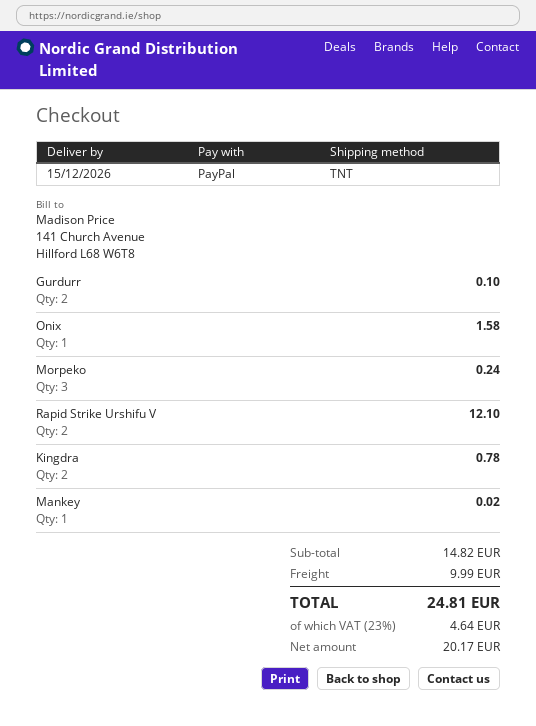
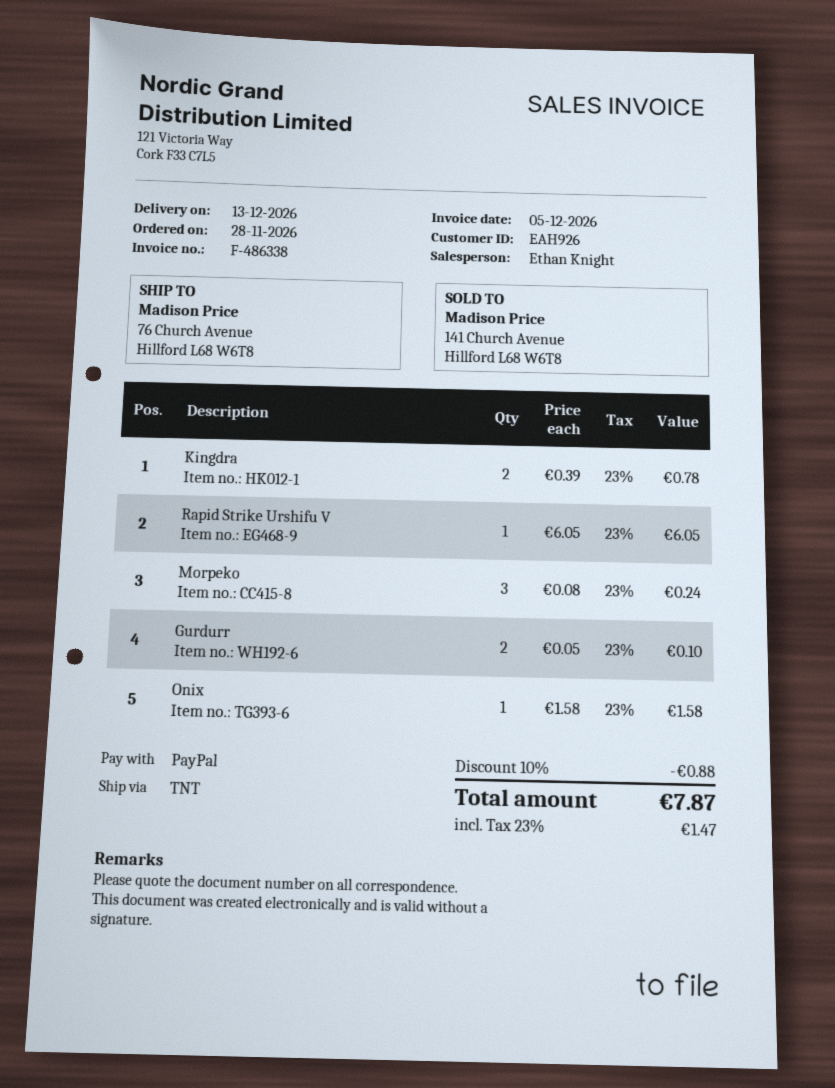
delivery date: 2026-12-15 -> 2026-12-13
Rapid Strike Urshifu V: 2 for 12.10 -> 1 for 6.05
Mankey: 1 for 0.02 -> none
discount: none -> 10% = 0.88
shipping: 9.99 -> none
tax: 23% = 4.64 -> 23% = 1.47
total: 24.81 -> 7.87

